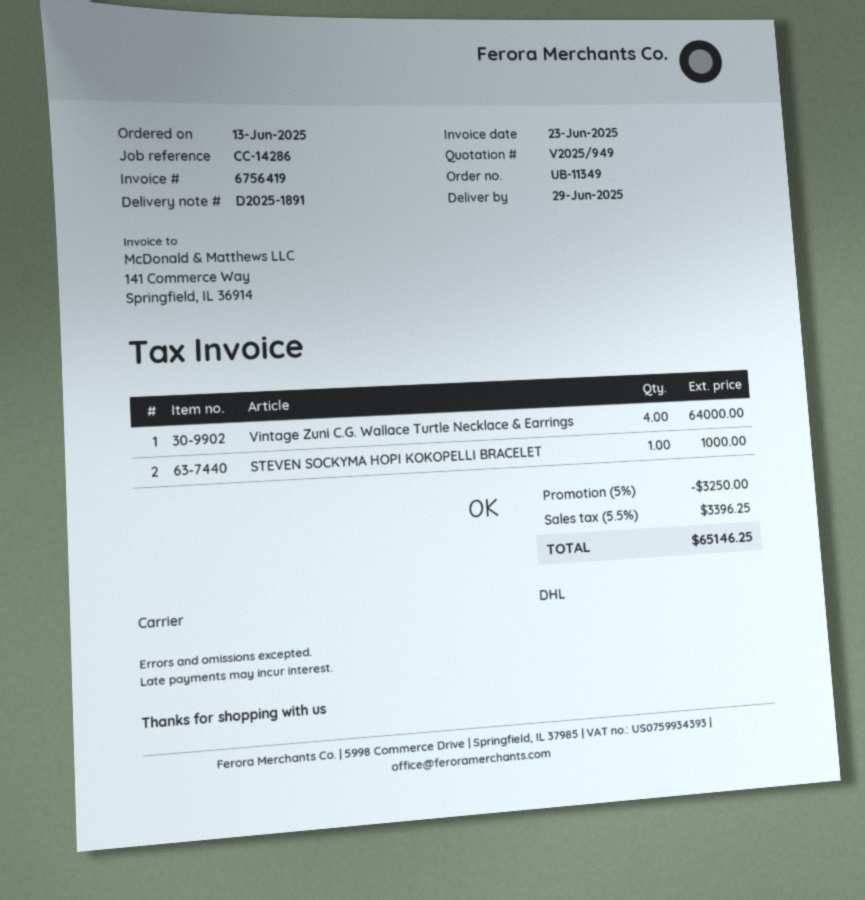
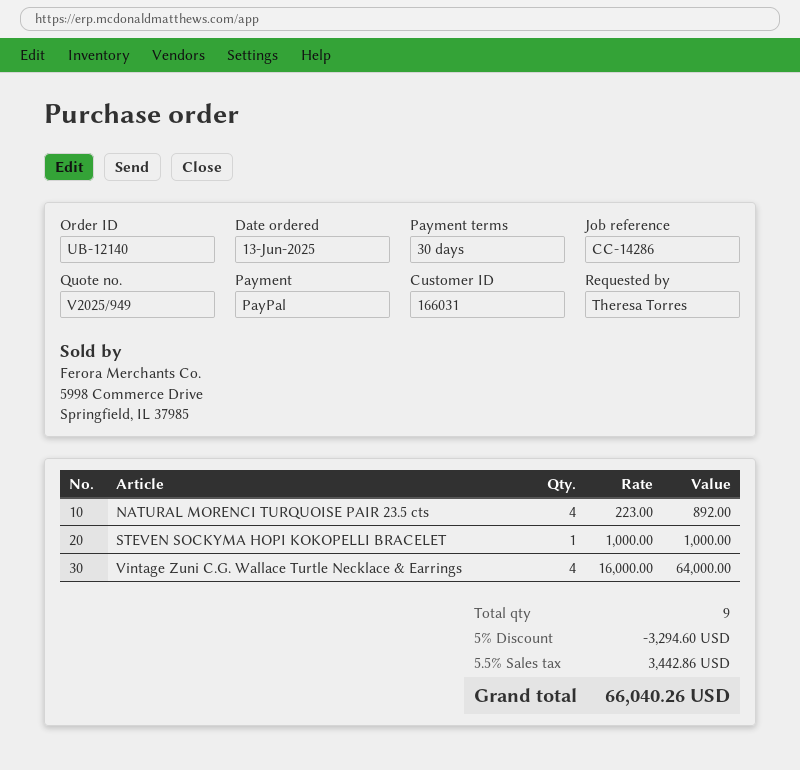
order number: UB-11349 -> UB-12140
NATURAL MORENCI TURQUOISE PAIR 23.5 cts: none -> 4 for 892.00
discount: 5% = 3250.00 -> 5% = 3294.60
tax: 5.5% = 3396.25 -> 5.5% = 3442.86
total: 65146.25 -> 66040.26

